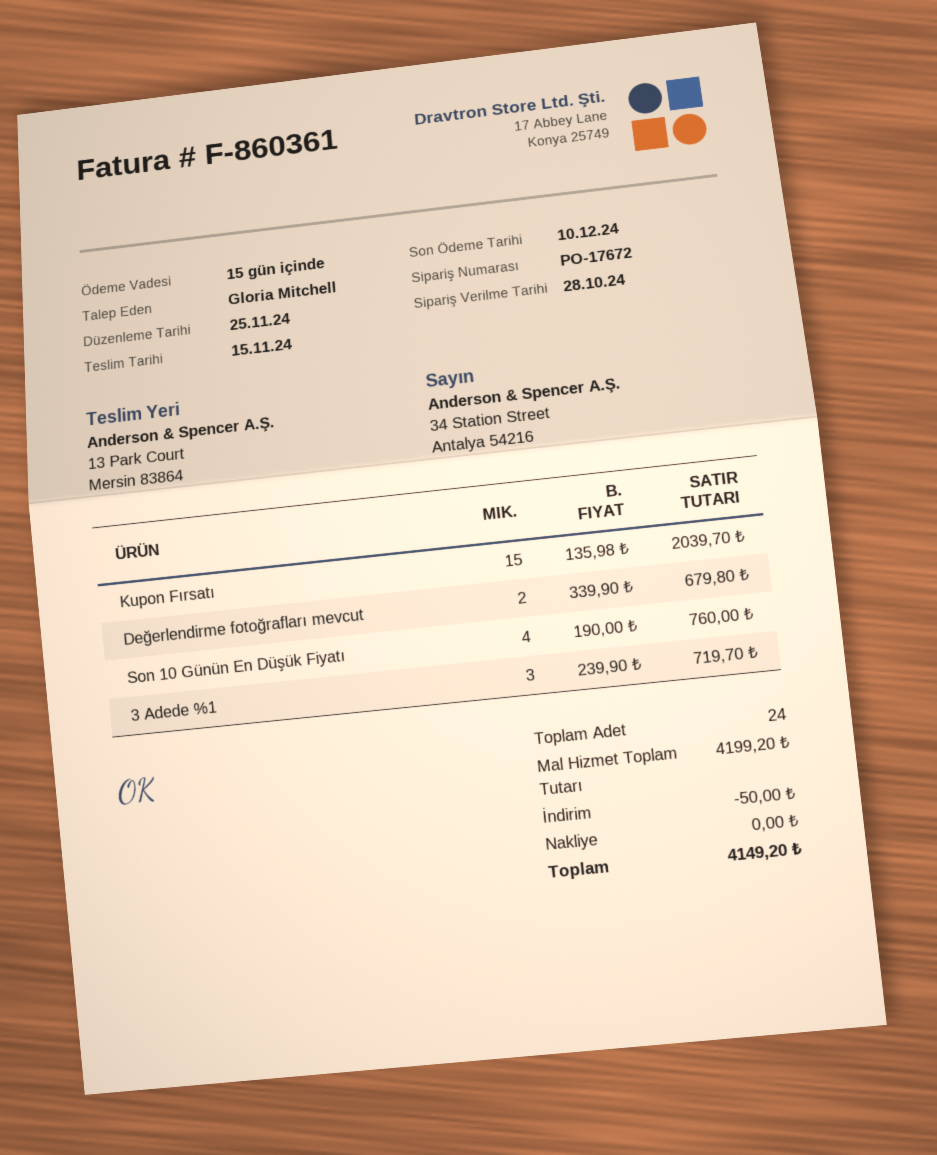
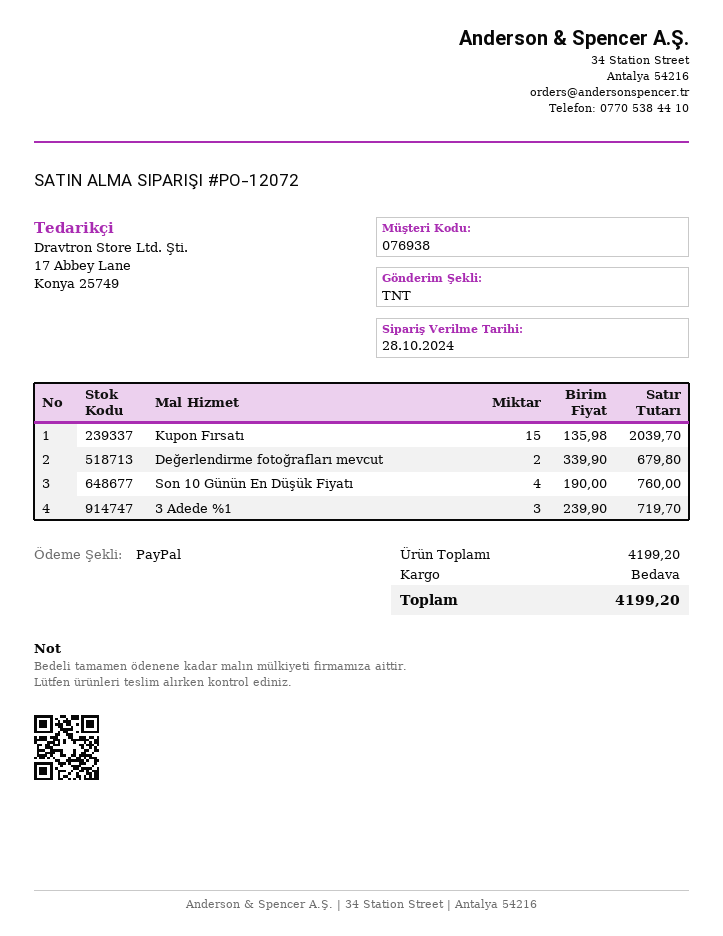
order number: PO-17672 -> PO-12072
discount: 50.00 -> none
total: 4149.20 -> 4199.20

